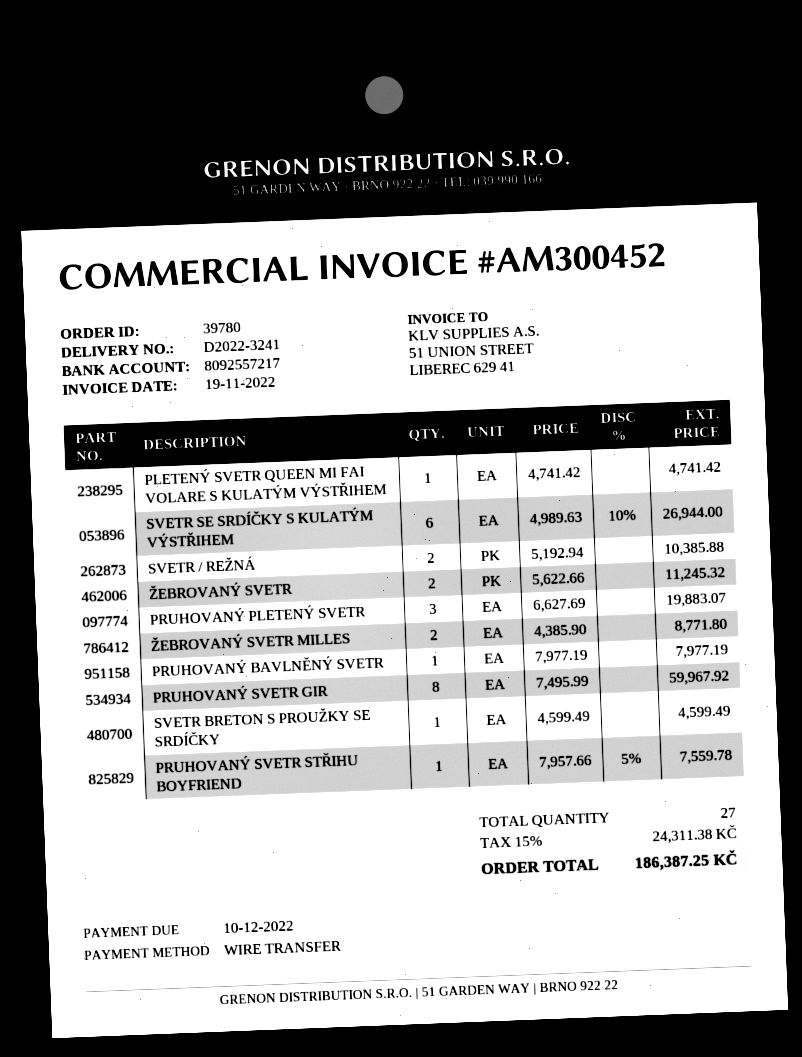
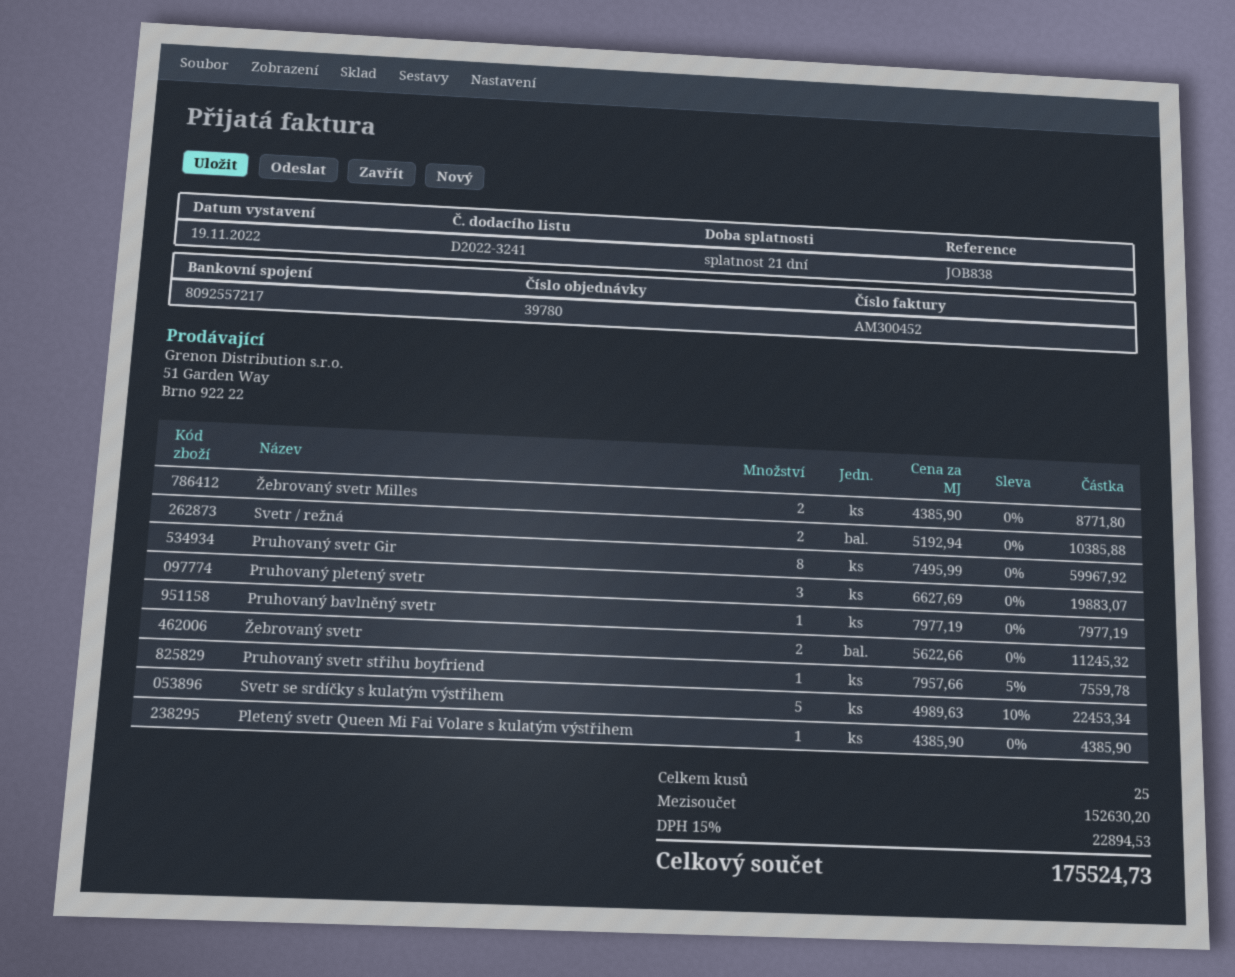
PLETENÝ SVETR QUEEN MI FAI VOLARE S KULATÝM VÝSTŘIHEM: 1 x 4741.42 = 4741.42 -> 1 x 4385.90 = 4385.90
SVETR SE SRDÍČKY S KULATÝM VÝSTŘIHEM: 6 x 4989.63 - 10% = 26944.00 -> 5 x 4989.63 - 10% = 22453.34
SVETR BRETON S PROUŽKY SE SRDÍČKY: 1 x 4599.49 = 4599.49 -> none
total quantity: 27 -> 25
tax: 15% = 24311.38 -> 15% = 22894.53
total: 186387.25 -> 175524.73

